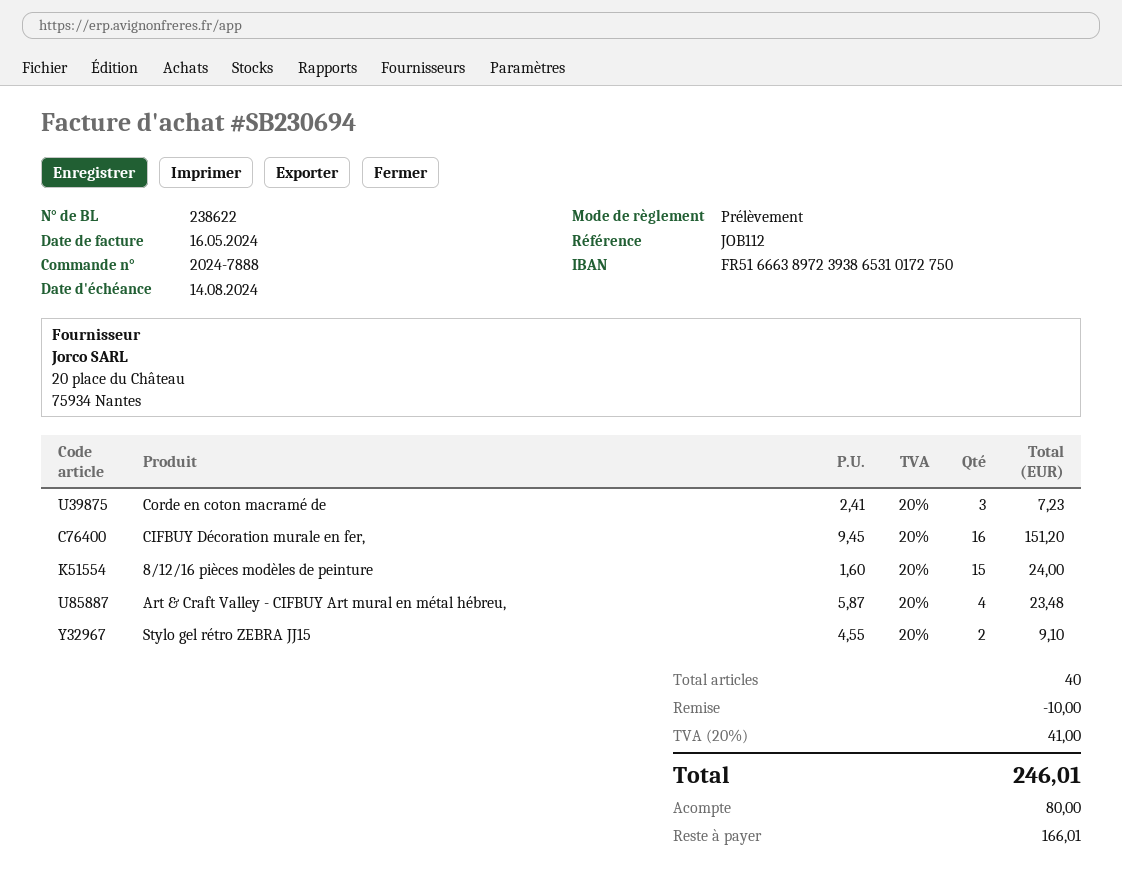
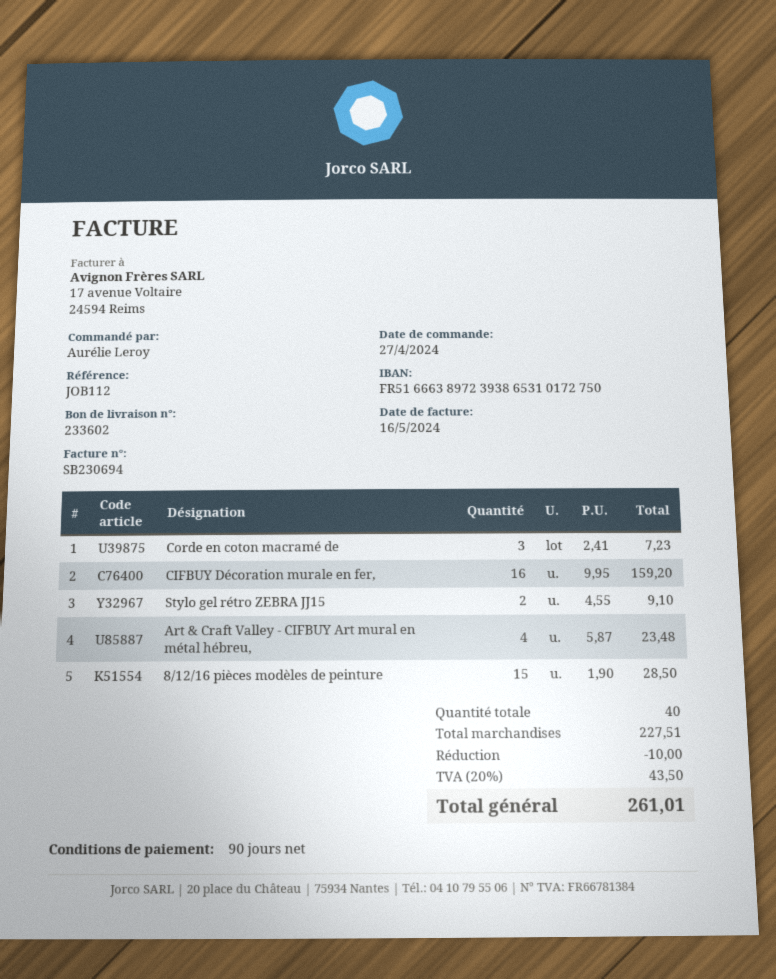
delivery note number: 238622 -> 233602
CIFBUY Décoration murale en fer,: 16 x 9.45 = 151.20 -> 16 x 9.95 = 159.20
8/12/16 pièces modèles de peinture: 15 x 1.60 = 24.00 -> 15 x 1.90 = 28.50
tax: 20% = 41.00 -> 20% = 43.50
total: 246.01 -> 261.01

